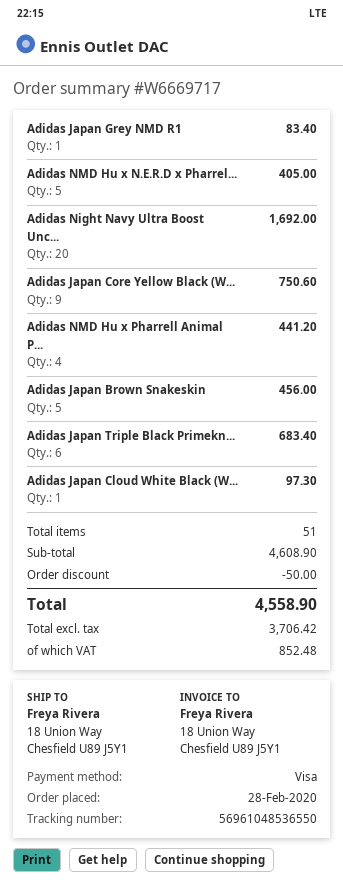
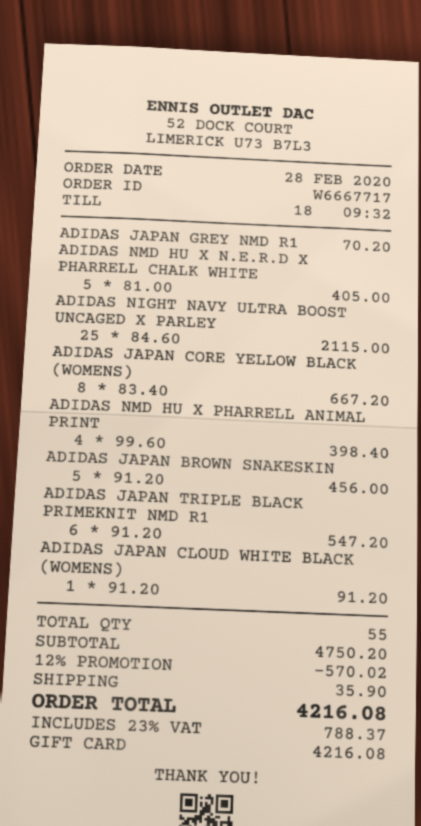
order number: W6669717 -> W6667717
payment method: Visa -> gift card
Adidas Japan Grey NMD R1: 1 for 83.40 -> 1 for 70.20
Adidas Night Navy Ultra Boost Unc...: 20 for 1692.00 -> 25 for 2115.00
Adidas Japan Core Yellow Black (W...: 9 for 750.60 -> 8 for 667.20
Adidas NMD Hu x Pharrell Animal P...: 4 for 441.20 -> 4 for 398.40
Adidas Japan Triple Black Primekn...: 6 for 683.40 -> 6 for 547.20
Adidas Japan Cloud White Black (W...: 1 for 97.30 -> 1 for 91.20
total quantity: 51 -> 55
subtotal: 4608.90 -> 4750.20
discount: 50.00 -> 570.02
shipping: none -> 35.90
tax: 852.48 -> 788.37
total: 4558.90 -> 4216.08

